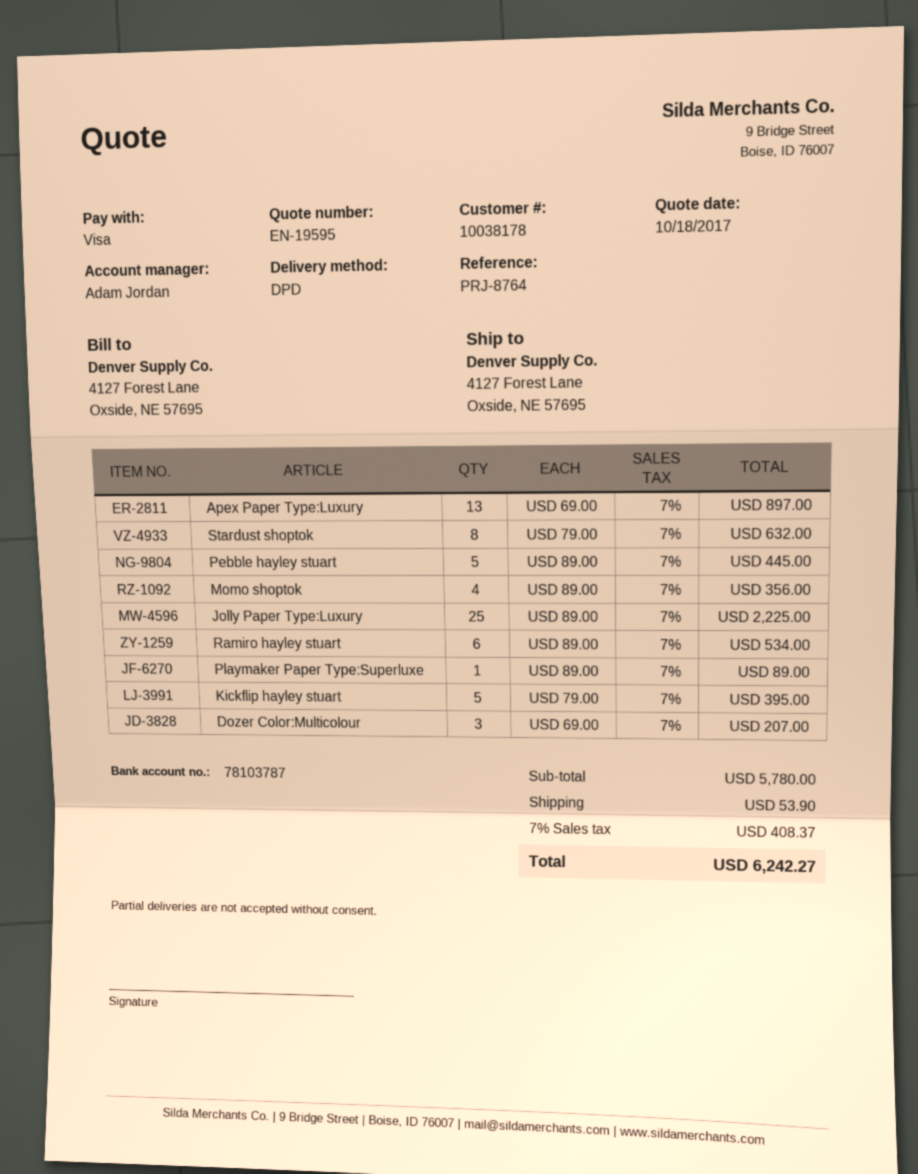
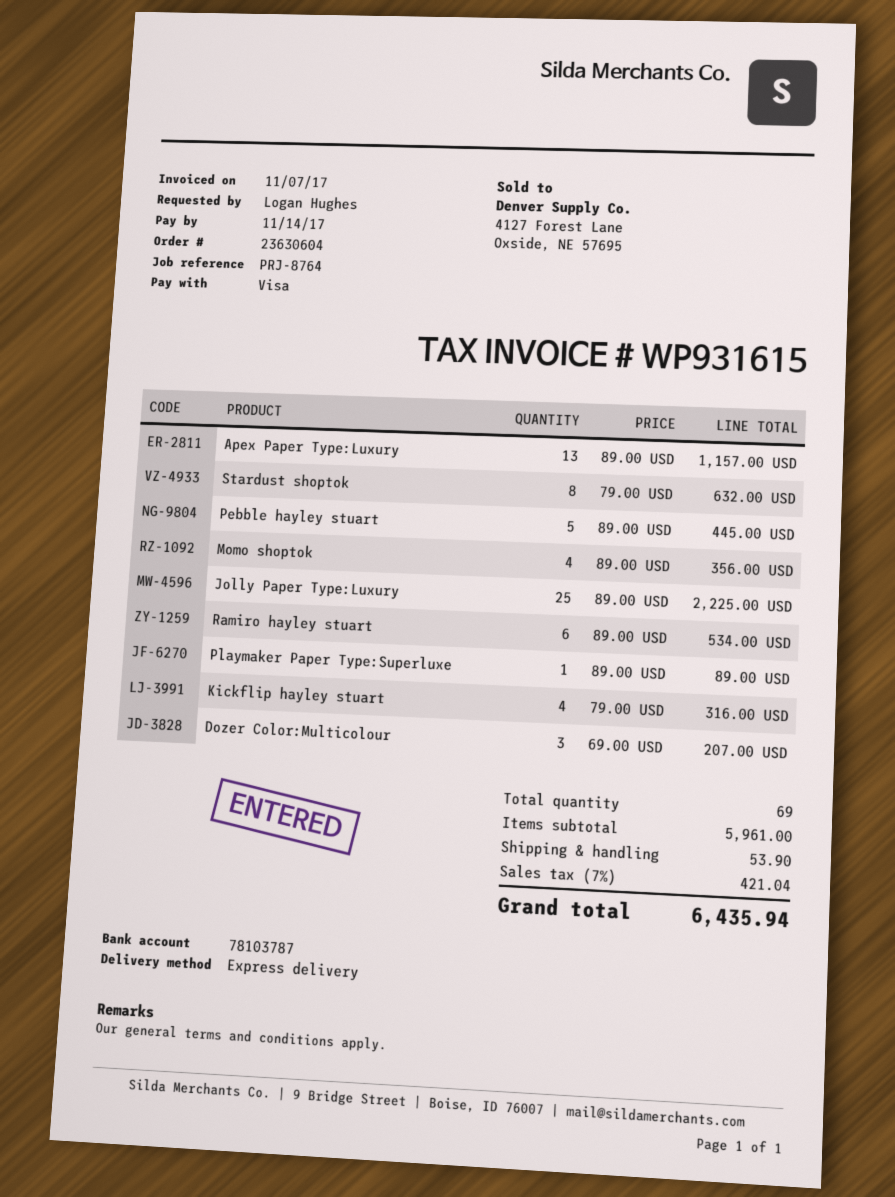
shipping method: DPD -> express
Apex Paper Type:Luxury: 13 x 69.00 = 897.00 -> 13 x 89.00 = 1157.00
Kickflip hayley stuart: 5 x 79.00 = 395.00 -> 4 x 79.00 = 316.00
subtotal: 5780.00 -> 5961.00
tax: 7% = 408.37 -> 7% = 421.04
total: 6242.27 -> 6435.94

